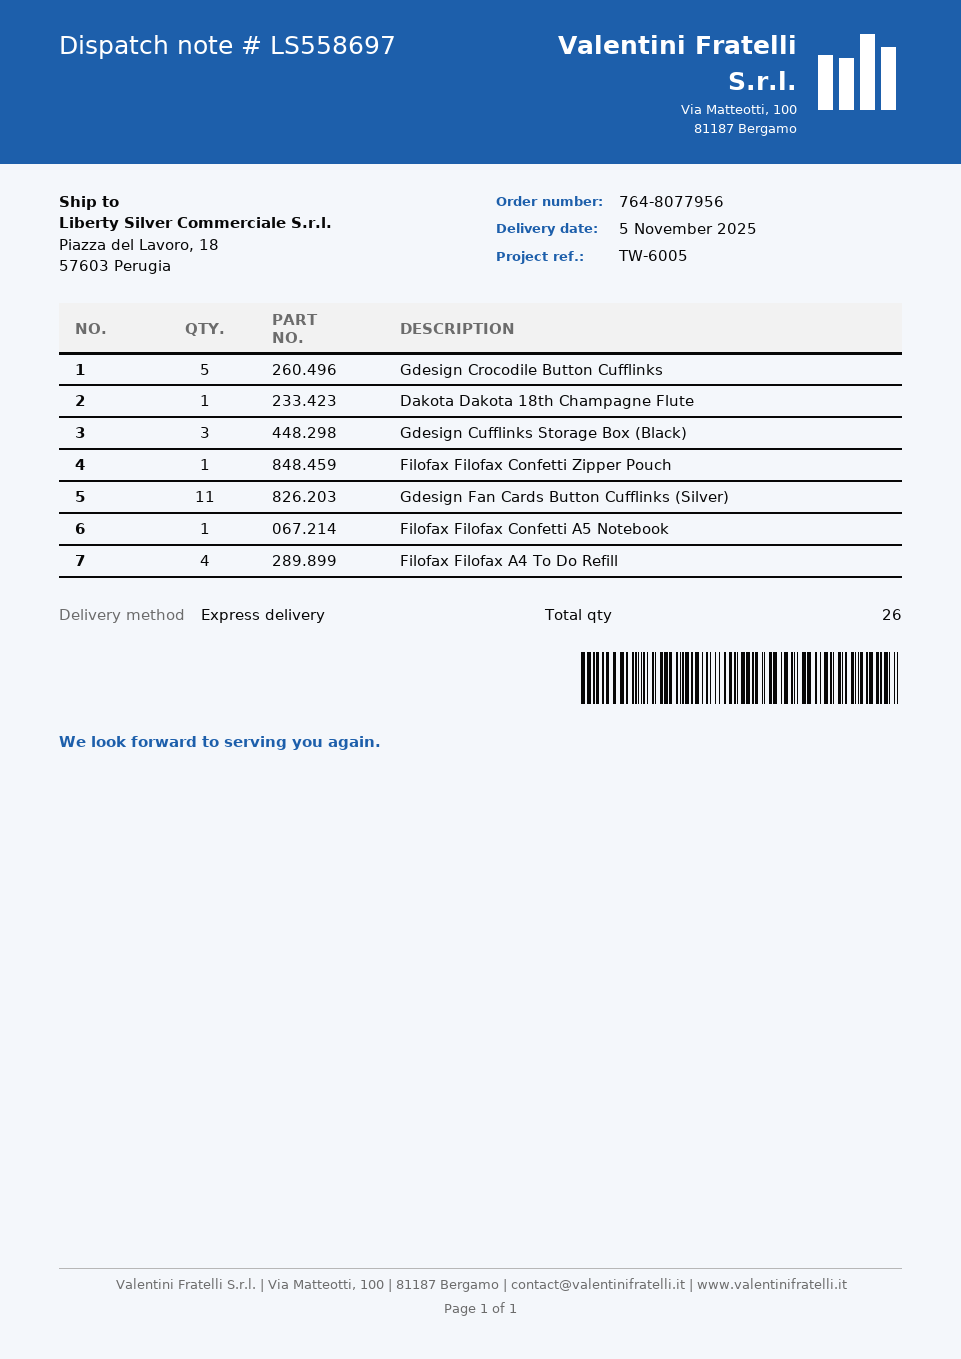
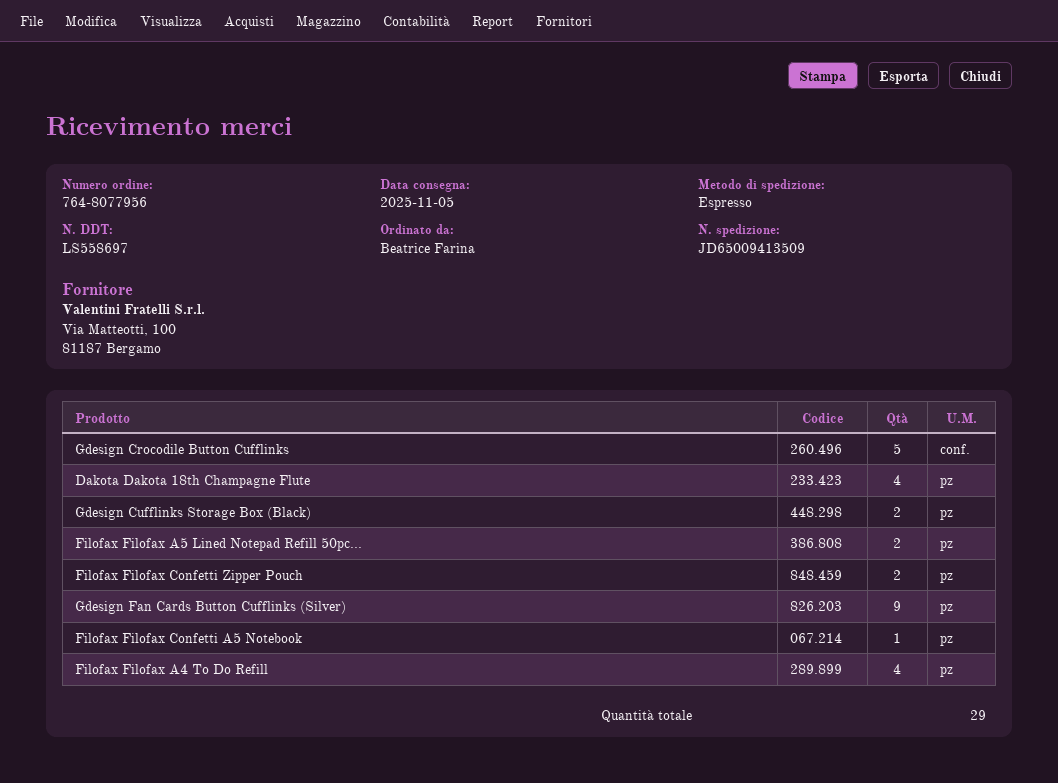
Dakota Dakota 18th Champagne Flute: 1 -> 4
Gdesign Cufflinks Storage Box (Black): 3 -> 2
Filofax Filofax Confetti Zipper Pouch: 1 -> 2
Gdesign Fan Cards Button Cufflinks (Silver): 11 -> 9
Filofax Filofax A5 Lined Notepad Refill 50pc...: none -> 2
total quantity: 26 -> 29

